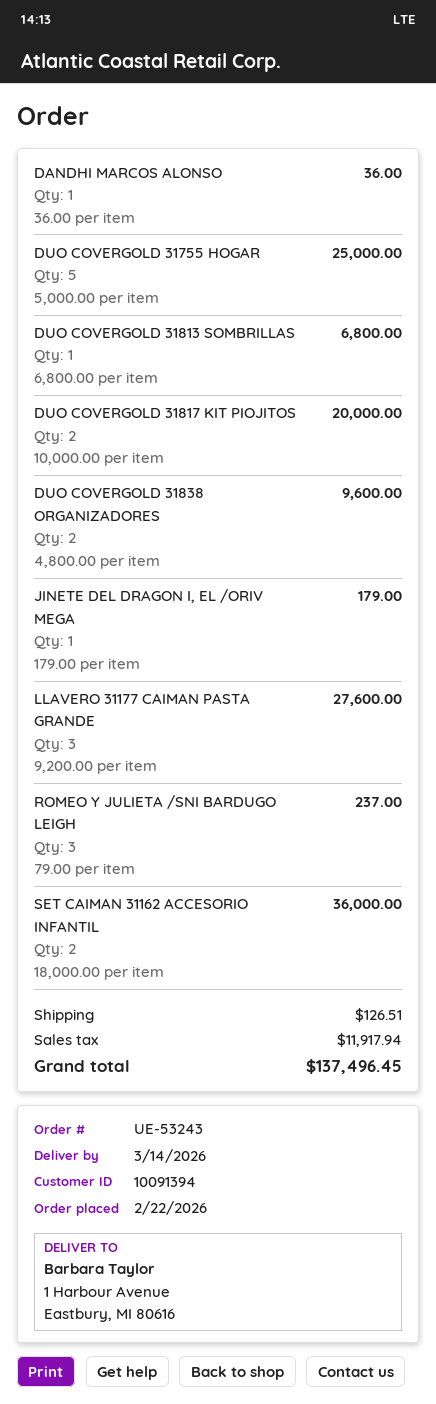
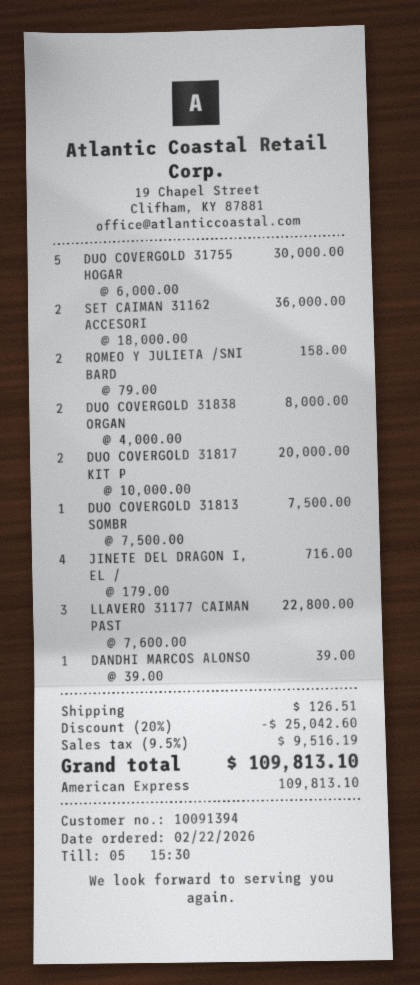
DANDHI MARCOS ALONSO: 1 x 36.00 = 36.00 -> 1 x 39.00 = 39.00
DUO COVERGOLD 31755 HOGAR: 5 x 5000.00 = 25000.00 -> 5 x 6000.00 = 30000.00
DUO COVERGOLD 31813 SOMBRILLAS: 1 x 6800.00 = 6800.00 -> 1 x 7500.00 = 7500.00
DUO COVERGOLD 31838 ORGANIZADORES: 2 x 4800.00 = 9600.00 -> 2 x 4000.00 = 8000.00
JINETE DEL DRAGON I, EL /ORIV MEGA: 1 x 179.00 = 179.00 -> 4 x 179.00 = 716.00
LLAVERO 31177 CAIMAN PASTA GRANDE: 3 x 9200.00 = 27600.00 -> 3 x 7600.00 = 22800.00
ROMEO Y JULIETA /SNI BARDUGO LEIGH: 3 x 79.00 = 237.00 -> 2 x 79.00 = 158.00
discount: none -> 20% = 25042.60
tax: 11917.94 -> 9516.19
total: 137496.45 -> 109813.10

